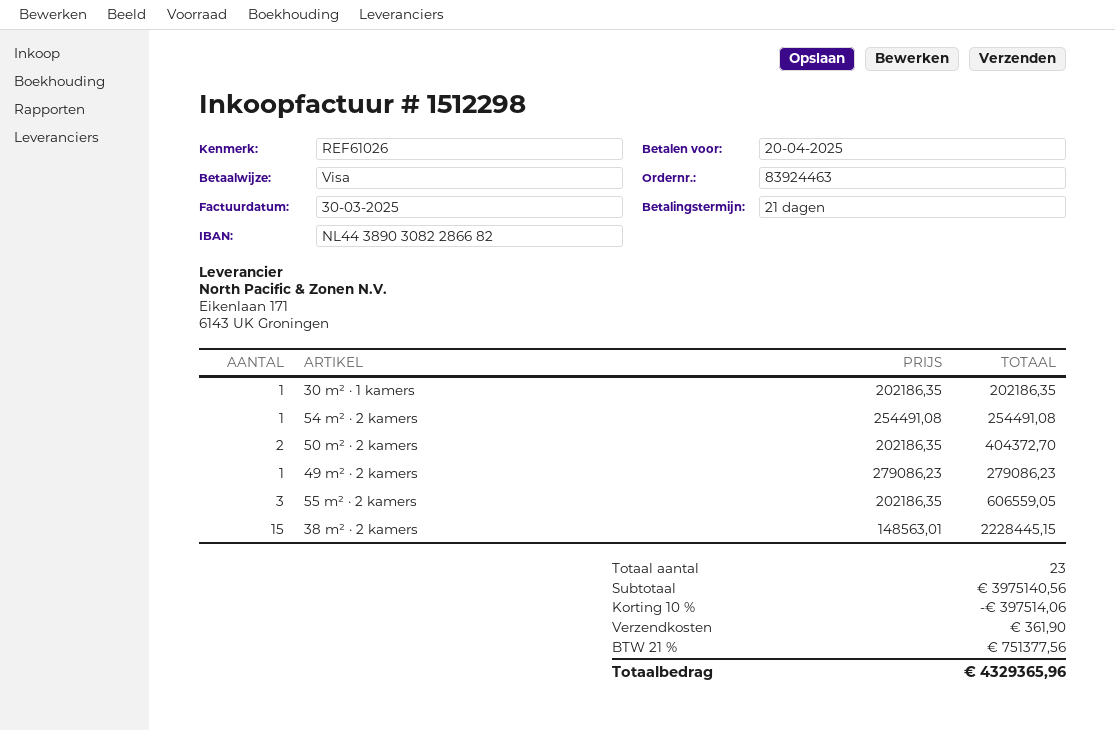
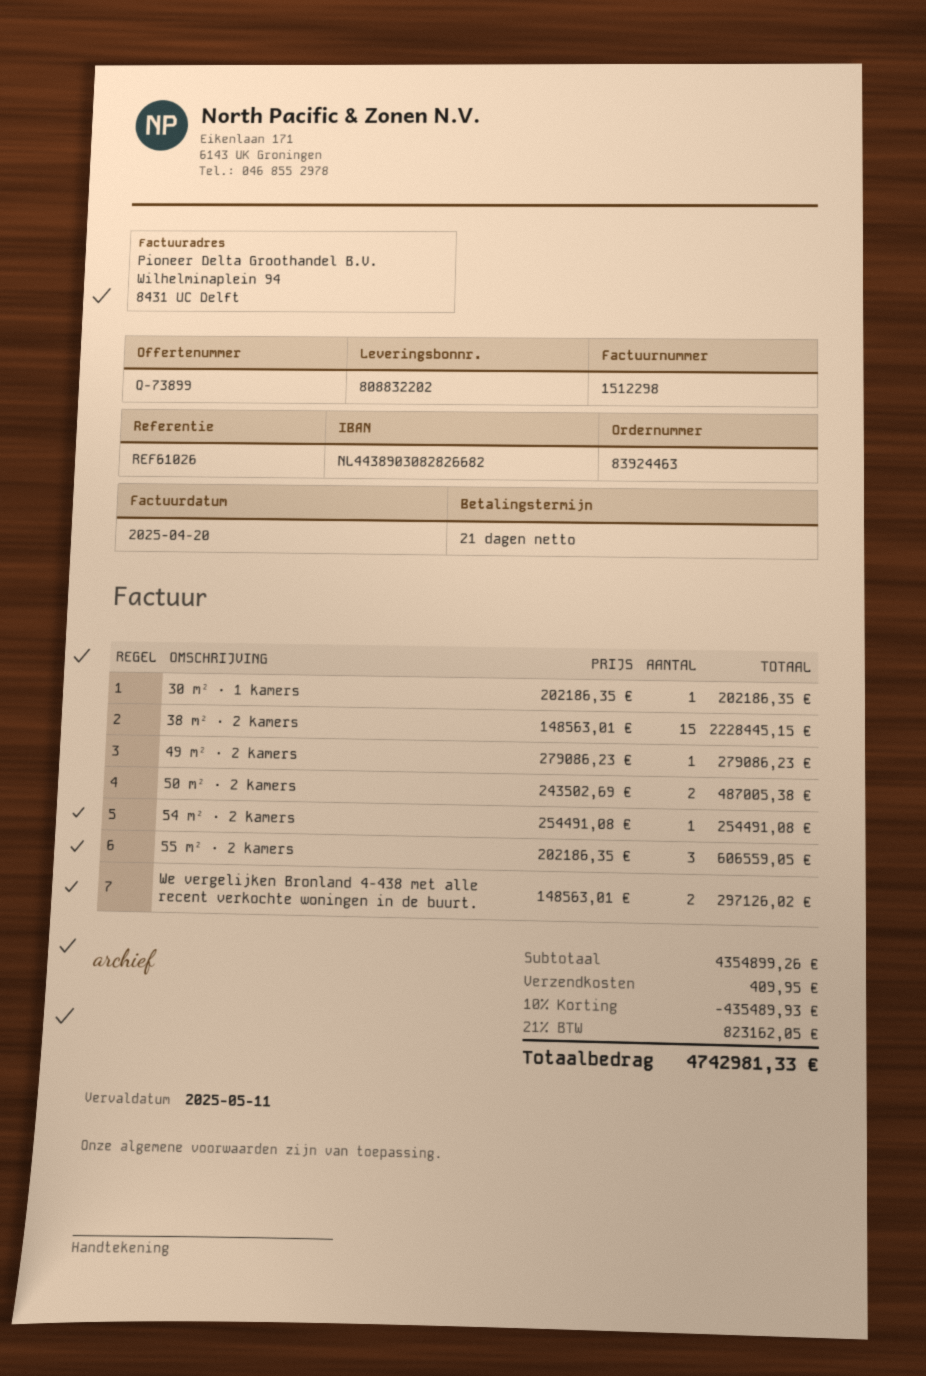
invoice date: 2025-03-30 -> 2025-04-20
due date: 2025-04-20 -> 2025-05-11
bank account: NL4438903082286682 -> NL4438903082826682
50 m² · 2 kamers: 2 x 202186.35 = 404372.70 -> 2 x 243502.69 = 487005.38
We vergelijken Bronland 4-438 met alle recent verkochte woningen in de buurt.: none -> 2 x 148563.01 = 297126.02
subtotal: 3975140.56 -> 4354899.26
discount: 10% = 397514.06 -> 10% = 435489.93
shipping: 361.90 -> 409.95
tax: 21% = 751377.56 -> 21% = 823162.05
total: 4329365.96 -> 4742981.33

